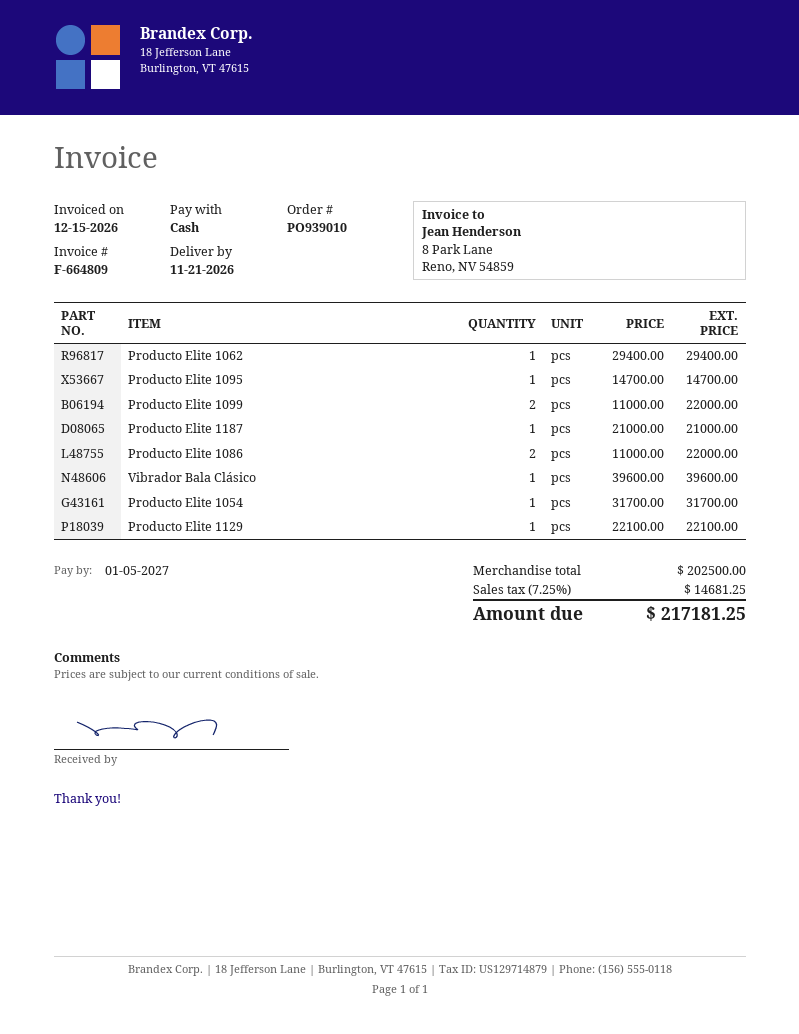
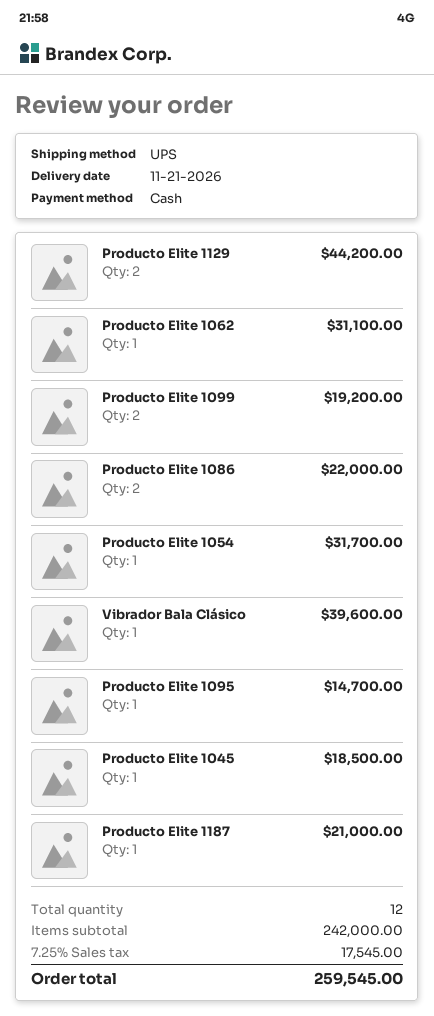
Producto Elite 1062: 1 for 29400.00 -> 1 for 31100.00
Producto Elite 1099: 2 for 22000.00 -> 2 for 19200.00
Producto Elite 1129: 1 for 22100.00 -> 2 for 44200.00
Producto Elite 1045: none -> 1 for 18500.00
subtotal: 202500.00 -> 242000.00
tax: 7.25% = 14681.25 -> 7.25% = 17545.00
total: 217181.25 -> 259545.00

